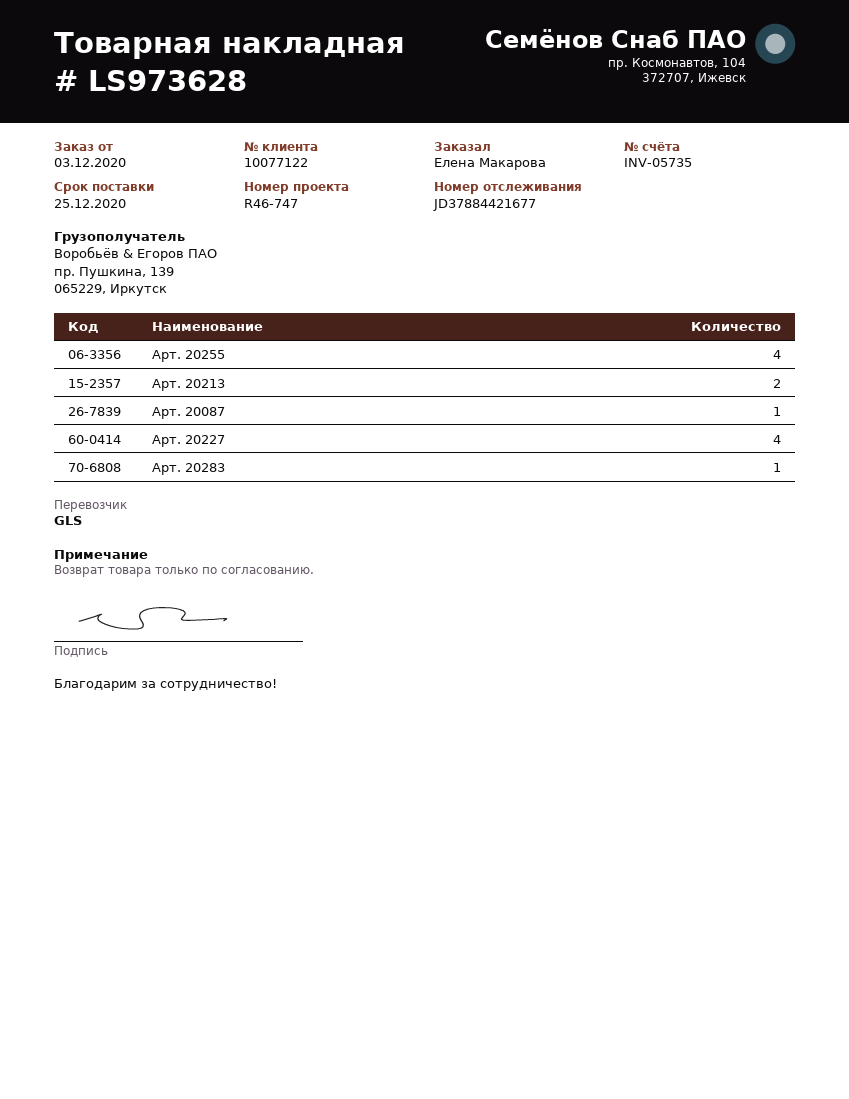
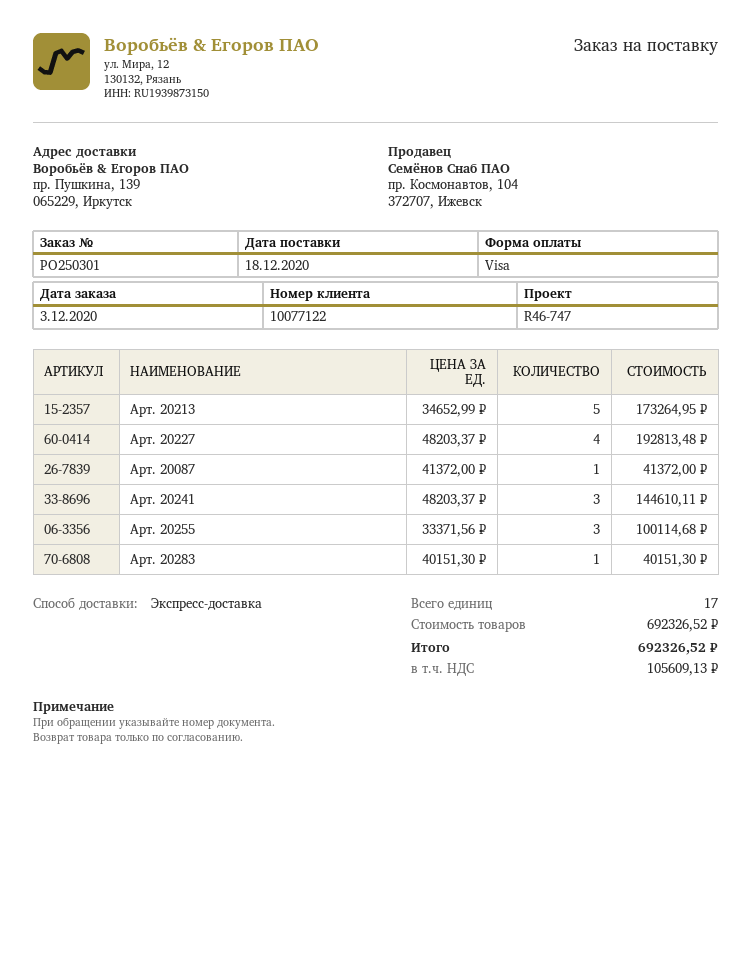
delivery date: 2020-12-25 -> 2020-12-18
shipping method: GLS -> express
Арт. 20255: 4 -> 3
Арт. 20213: 2 -> 5
Арт. 20241: none -> 3

